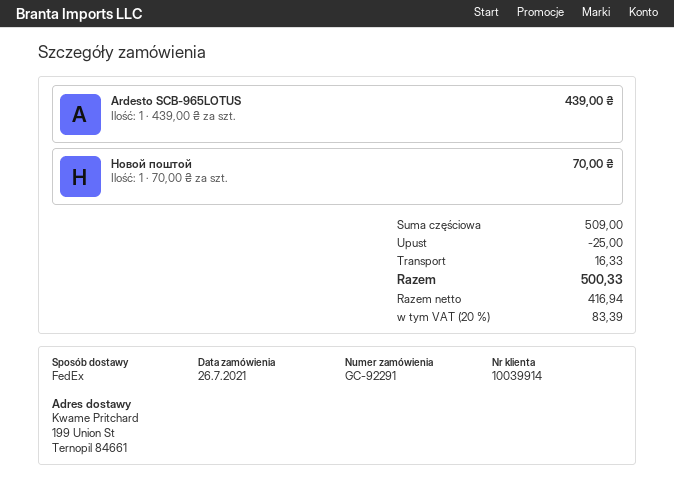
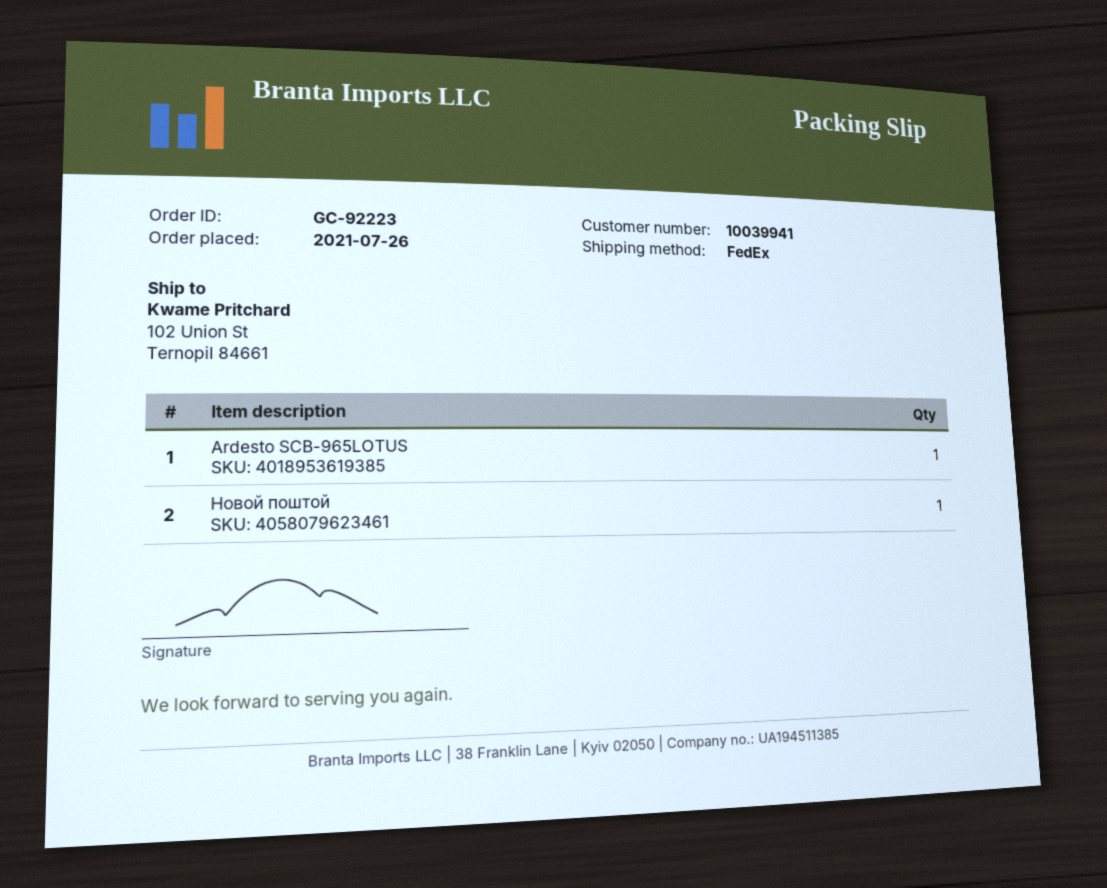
order number: GC-92291 -> GC-92223
customer number: 10039914 -> 10039941
ship to: 199 Union St, Ternopil 84661 -> 102 Union St, Ternopil 84661

